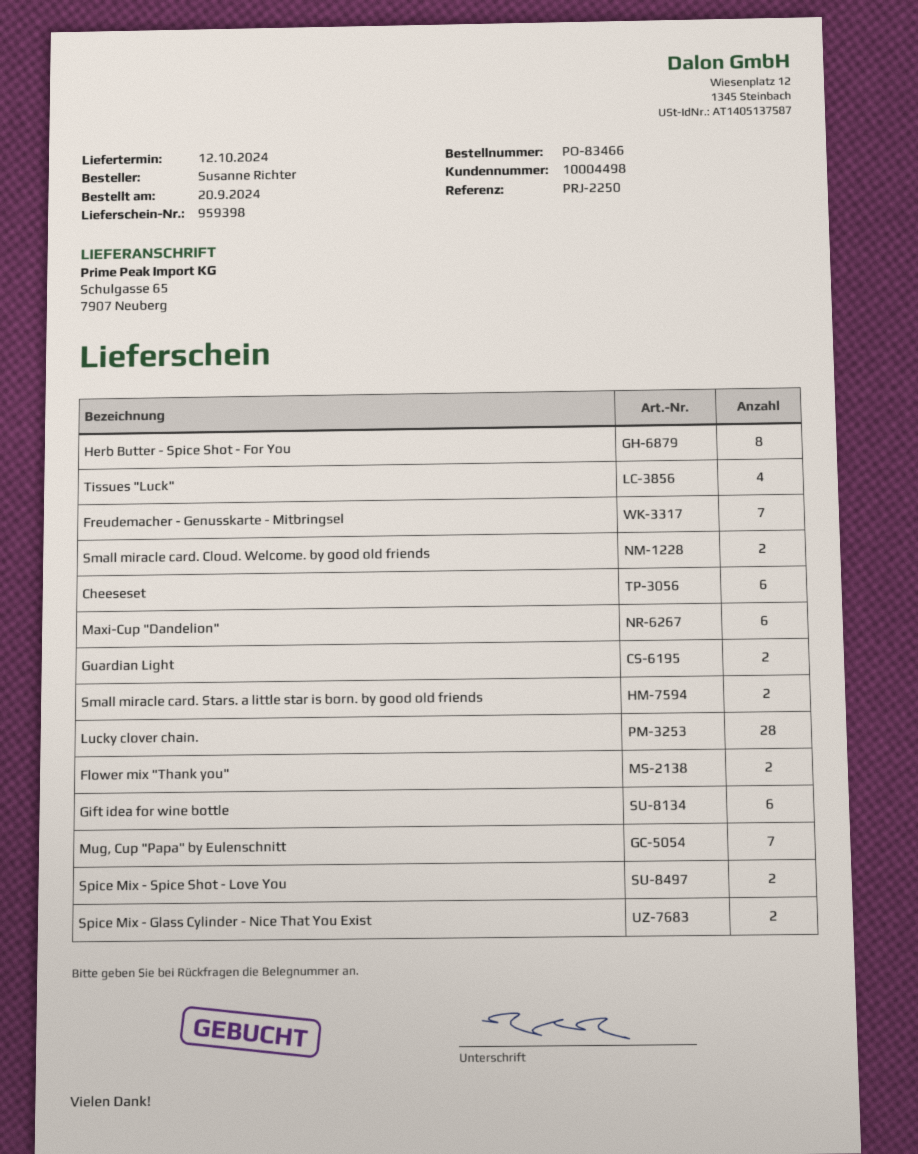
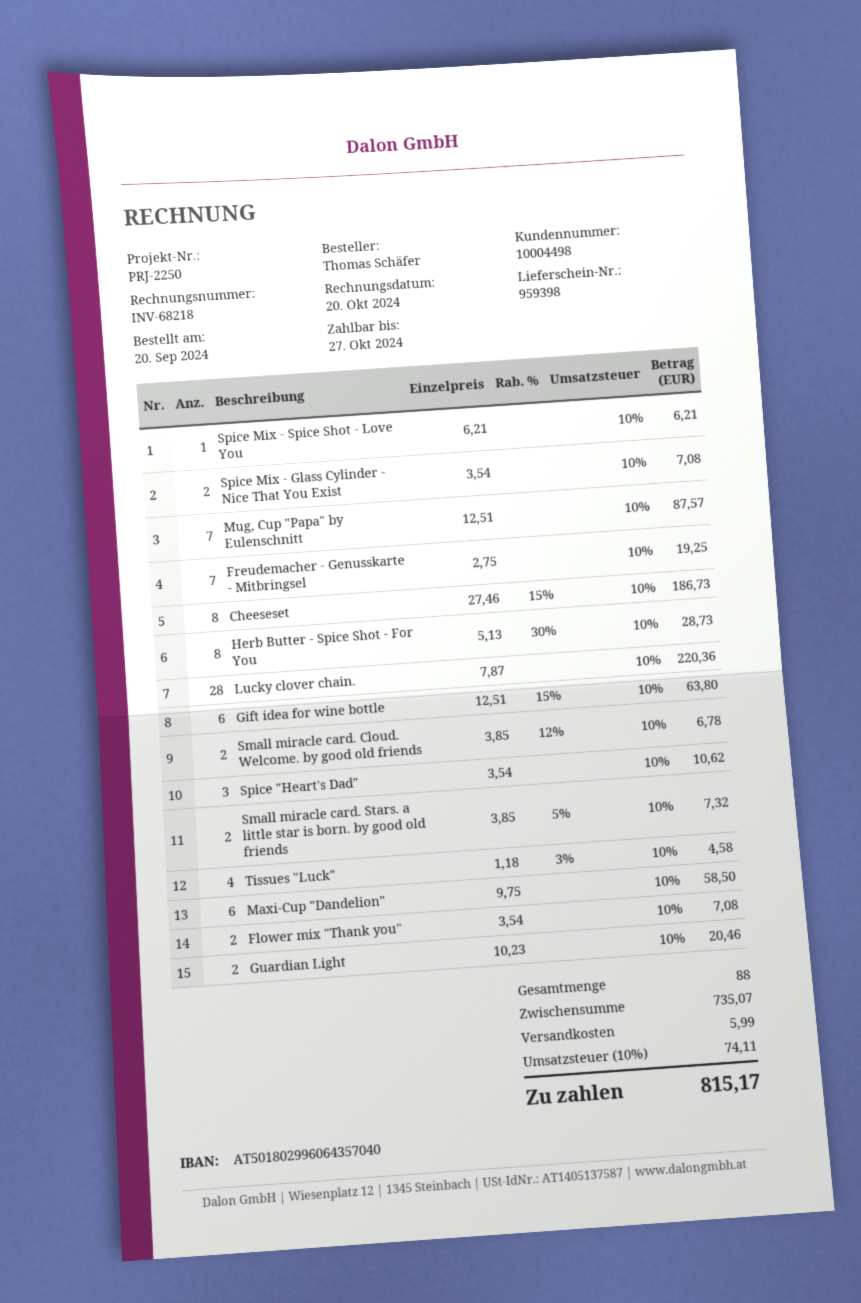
ordered by: Susanne Richter -> Thomas Schäfer
Cheeseset: 6 -> 8
Spice Mix - Spice Shot - Love You: 2 -> 1
Spice "Heart's Dad": none -> 3

